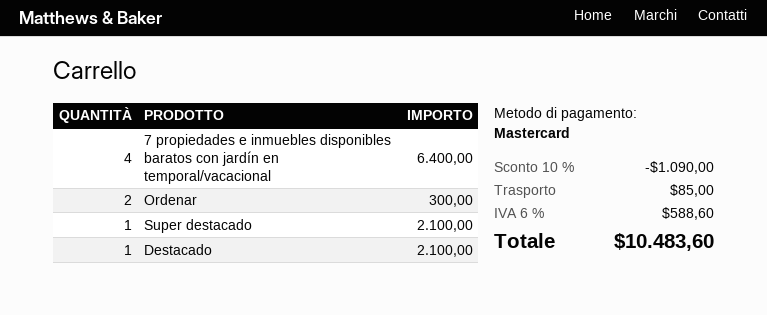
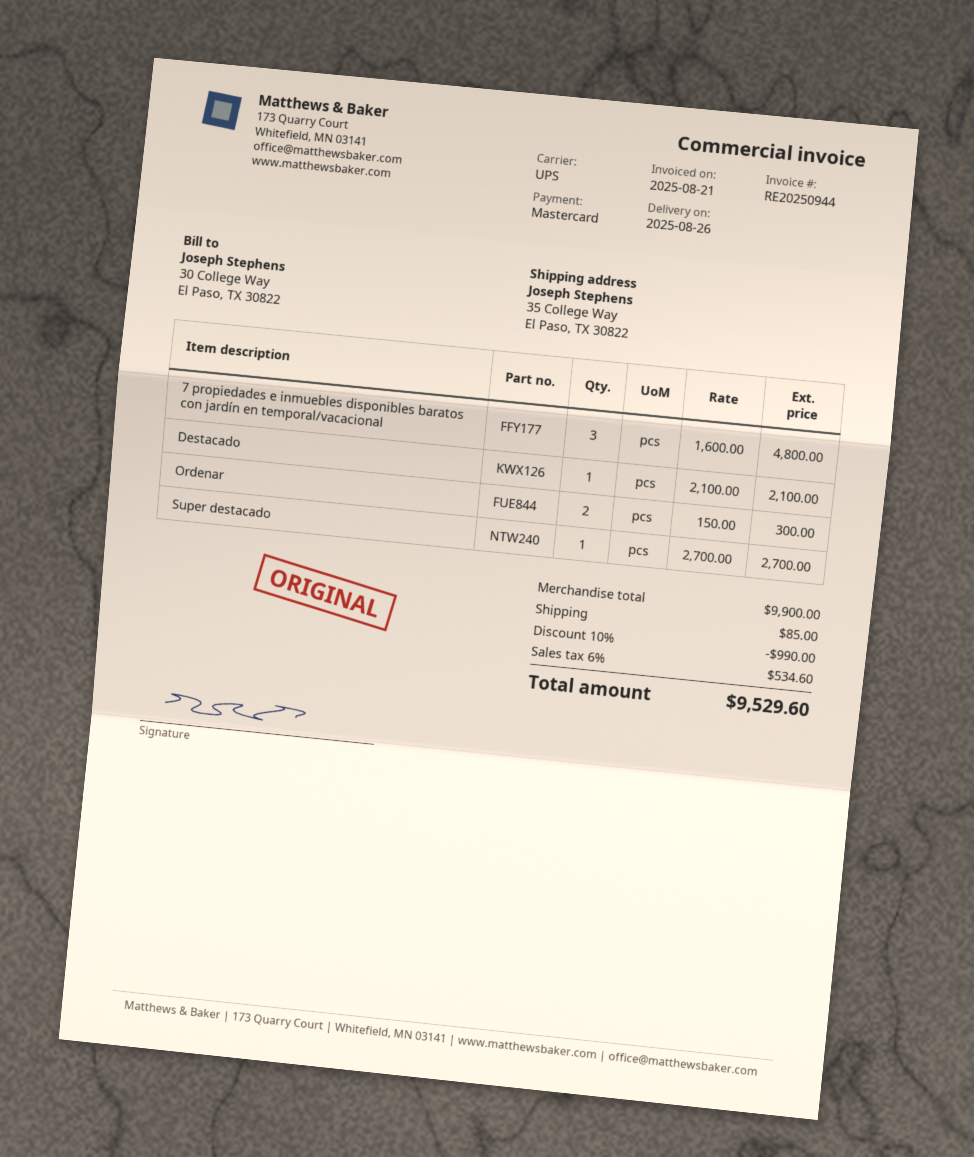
7 propiedades e inmuebles disponibles baratos con jardín en temporal/vacacional: 4 for 6400.00 -> 3 for 4800.00
Super destacado: 1 for 2100.00 -> 1 for 2700.00
discount: 10% = 1090.00 -> 10% = 990.00
tax: 6% = 588.60 -> 6% = 534.60
total: 10483.60 -> 9529.60

